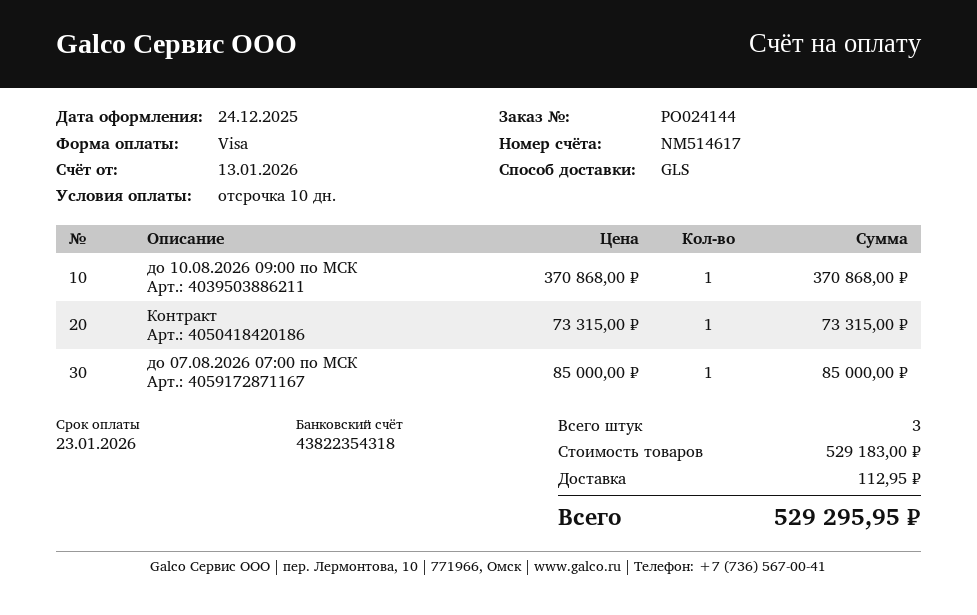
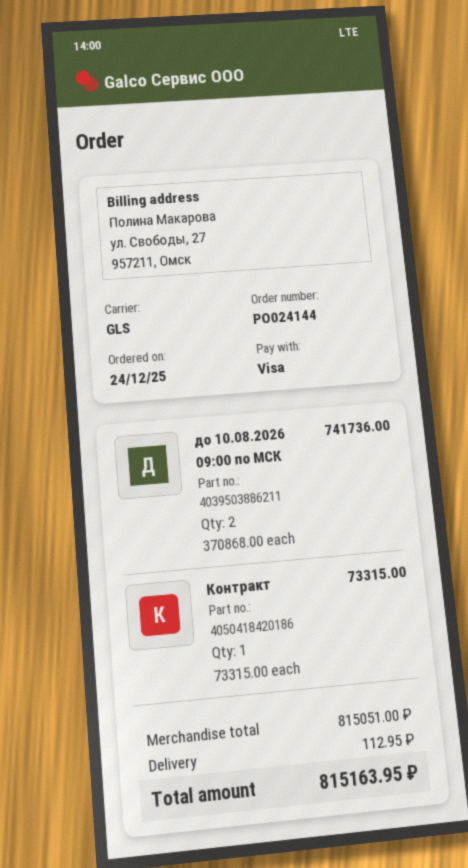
до 10.08.2026 09:00 по МСК: 1 x 370868.00 = 370868.00 -> 2 x 370868.00 = 741736.00
до 07.08.2026 07:00 по МСК: 1 x 85000.00 = 85000.00 -> none
subtotal: 529183.00 -> 815051.00
total: 529295.95 -> 815163.95

